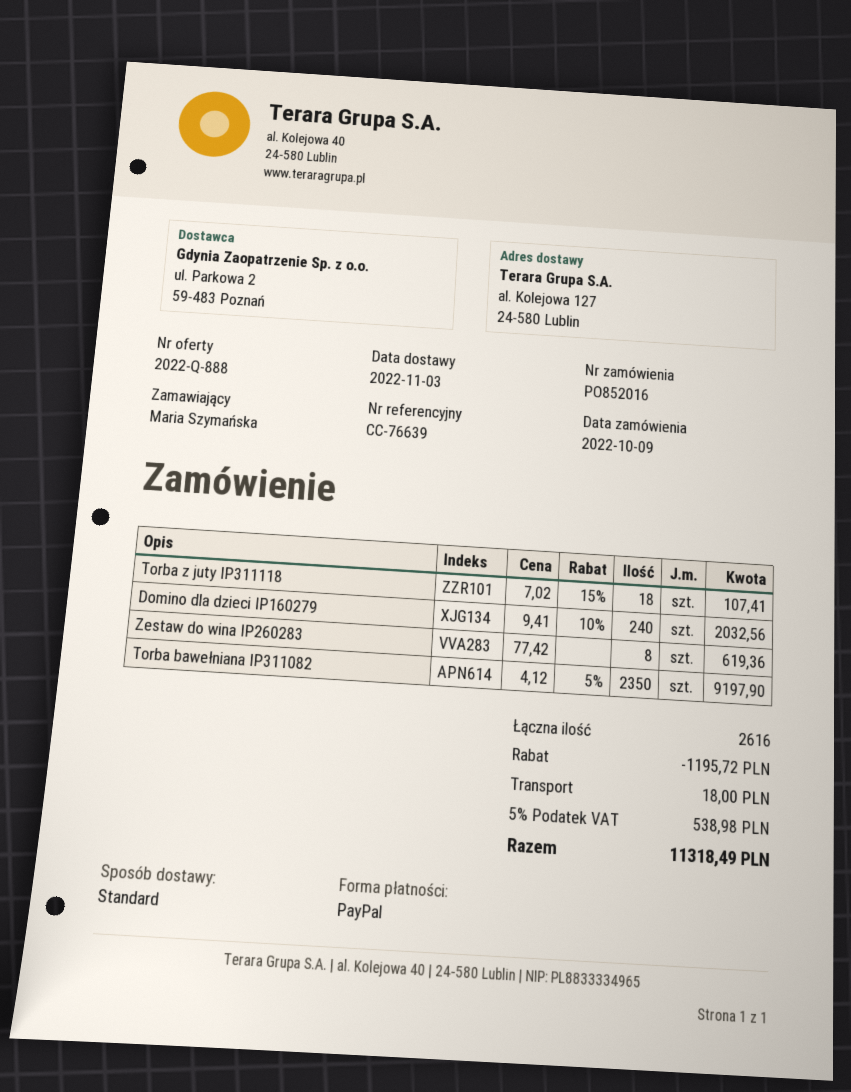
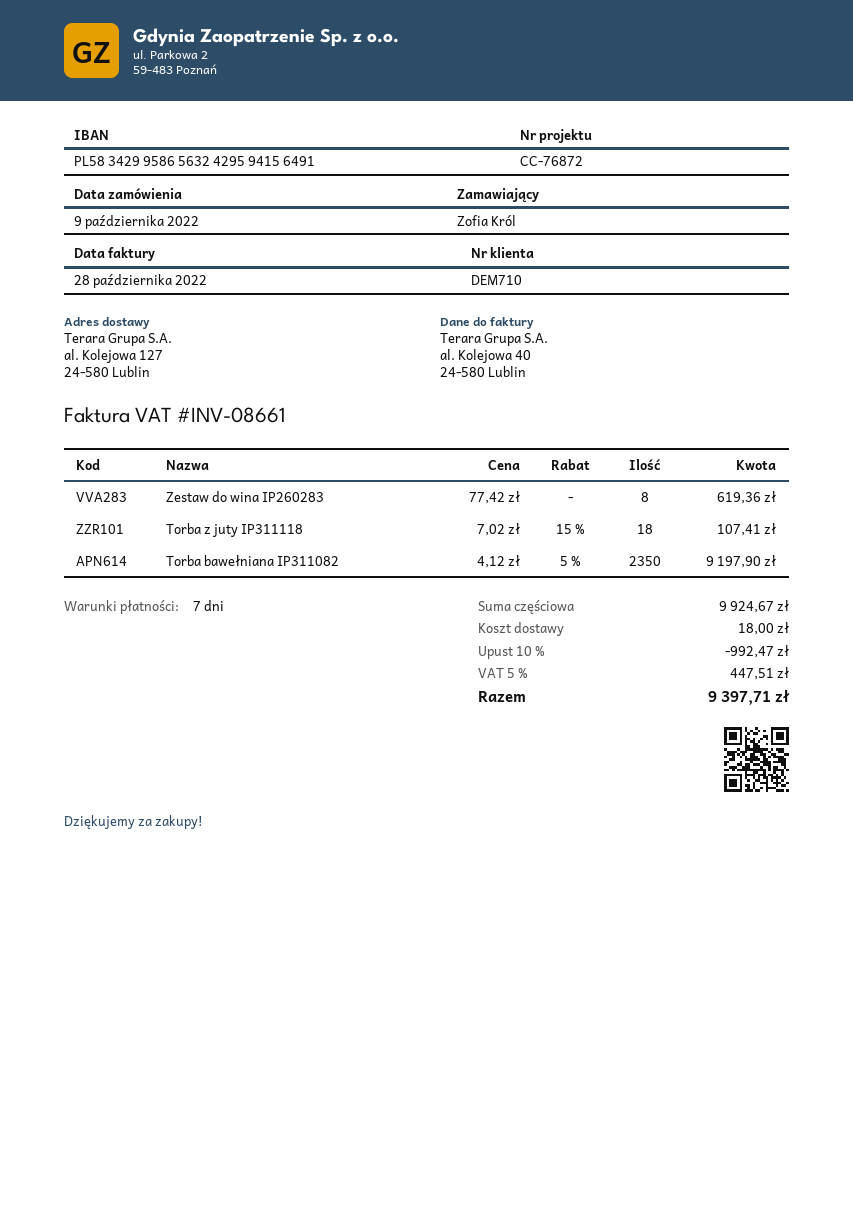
reference: CC-76639 -> CC-76872
ordered by: Maria Szymańska -> Zofia Król
Domino dla dzieci IP160279: 240 x 9.41 - 10% = 2032.56 -> none
discount: 1195.72 -> 992.47
tax: 5% = 538.98 -> 5% = 447.51
total: 11318.49 -> 9397.71

